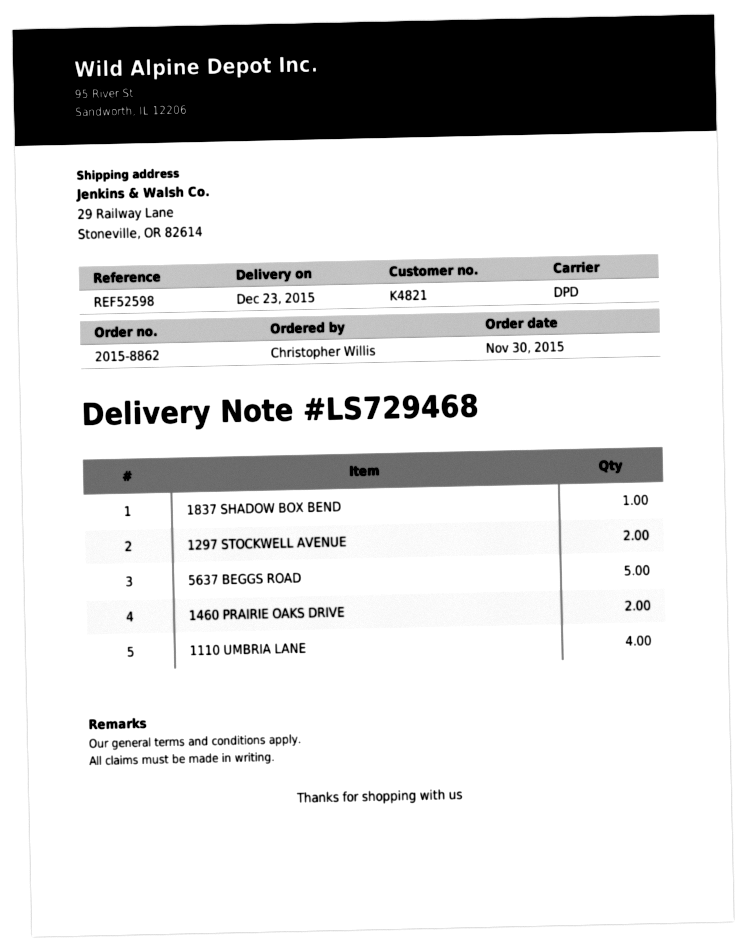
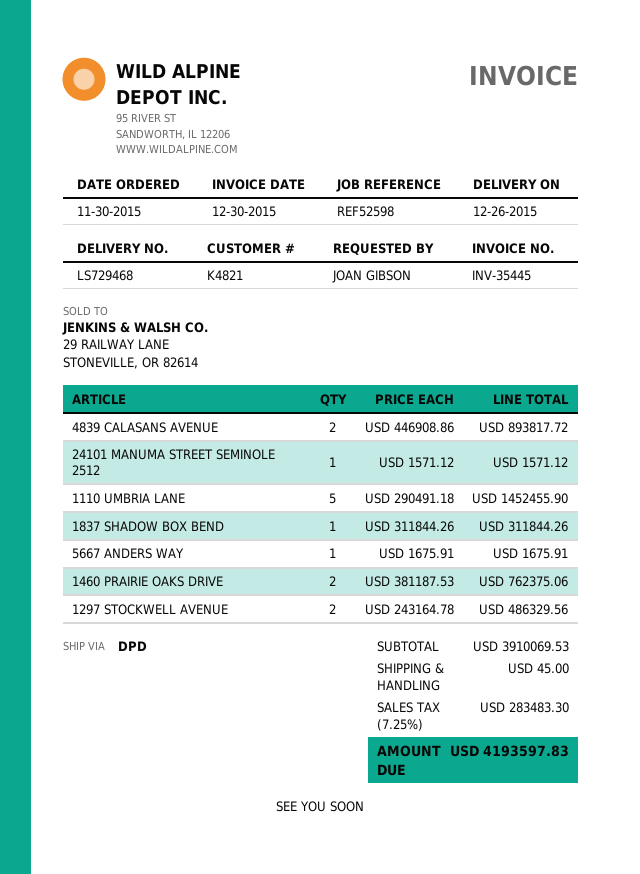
delivery date: 2015-12-23 -> 2015-12-26
ordered by: Christopher Willis -> JOAN GIBSON
5637 BEGGS ROAD: 5 -> none
1110 UMBRIA LANE: 4 -> 5
4839 CALASANS AVENUE: none -> 2
24101 MANUMA STREET SEMINOLE 2512: none -> 1
5667 ANDERS WAY: none -> 1

